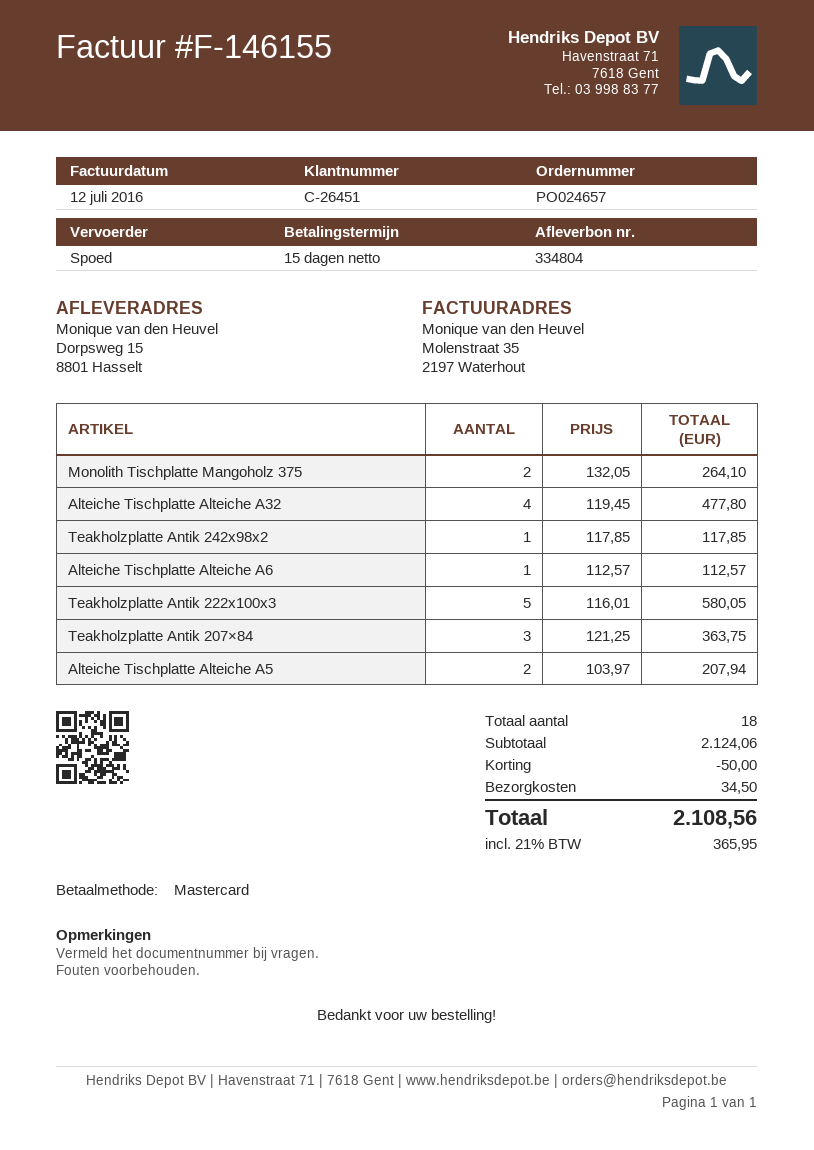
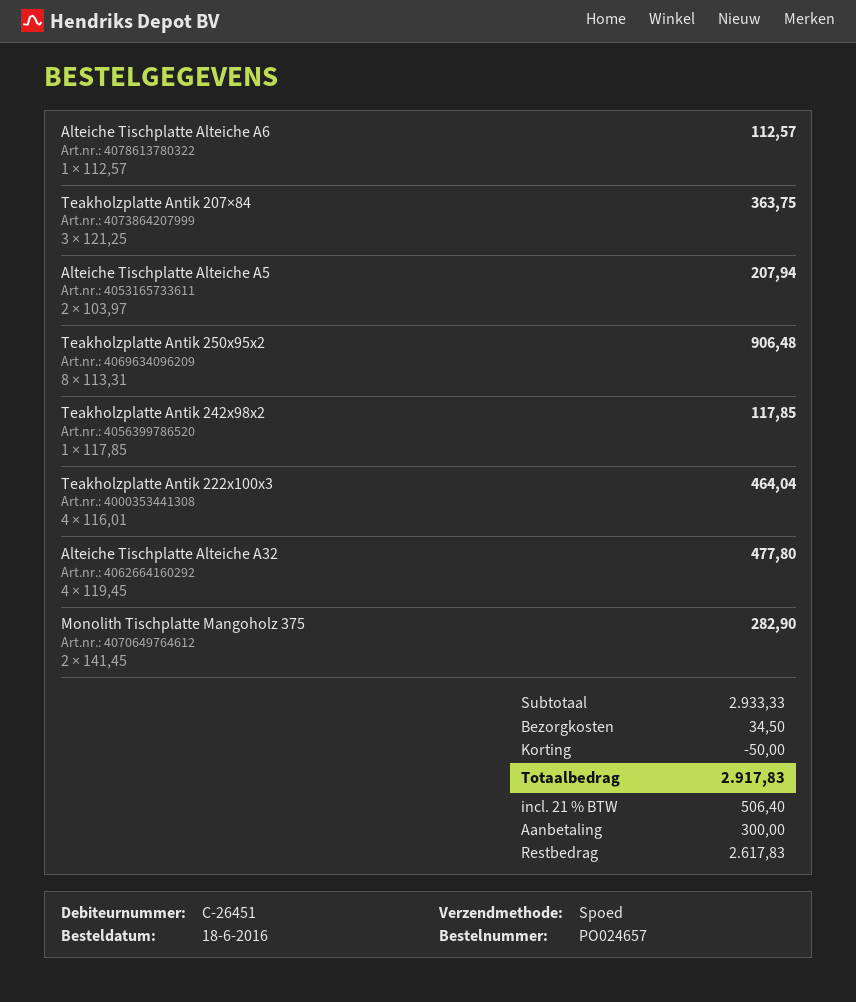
Monolith Tischplatte Mangoholz 375: 2 x 132.05 = 264.10 -> 2 x 141.45 = 282.90
Teakholzplatte Antik 222x100x3: 5 x 116.01 = 580.05 -> 4 x 116.01 = 464.04
Teakholzplatte Antik 250x95x2: none -> 8 x 113.31 = 906.48
subtotal: 2124.06 -> 2933.33
tax: 21% = 365.95 -> 21% = 506.40
total: 2108.56 -> 2917.83

